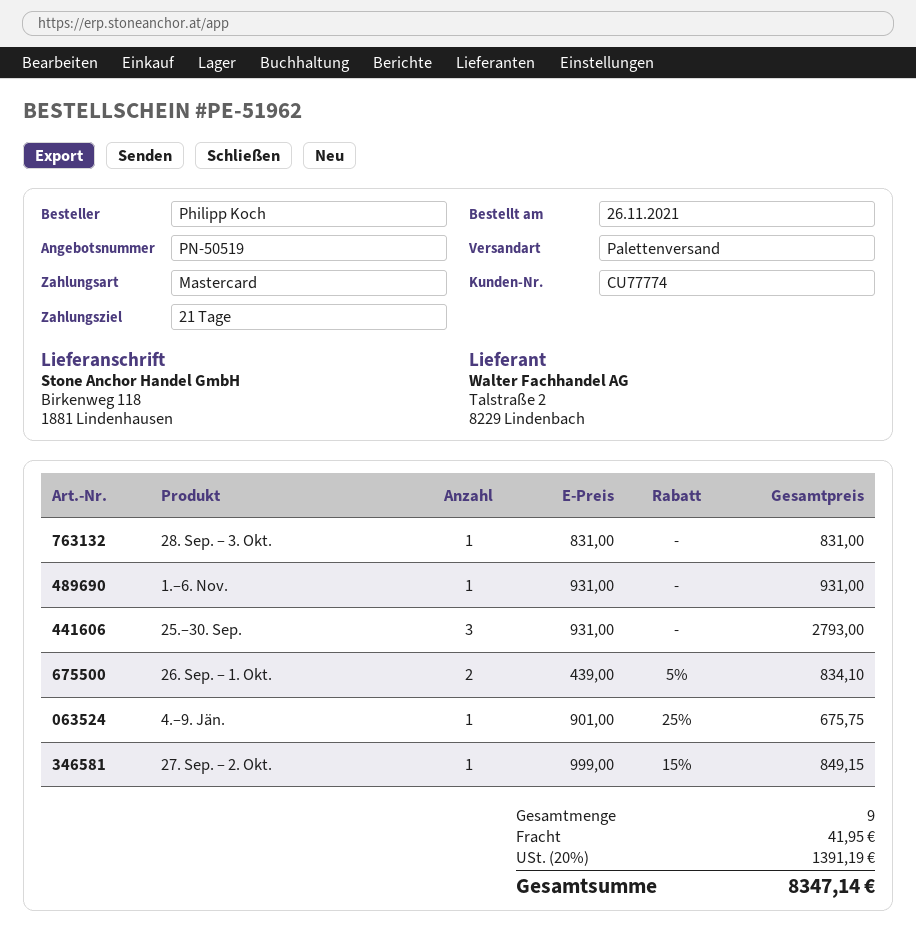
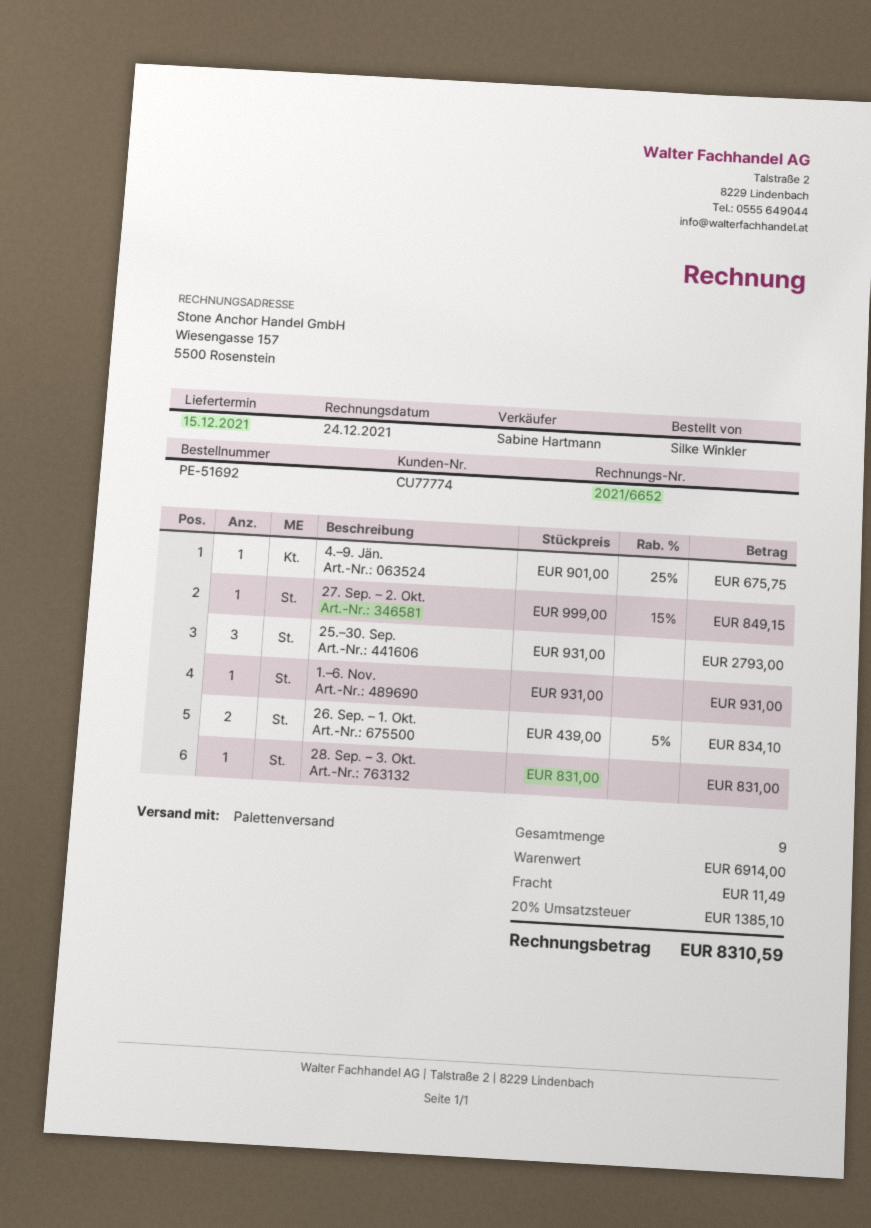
order number: PE-51962 -> PE-51692
ordered by: Philipp Koch -> Silke Winkler
shipping: 41.95 -> 11.49
tax: 20% = 1391.19 -> 20% = 1385.10
total: 8347.14 -> 8310.59

